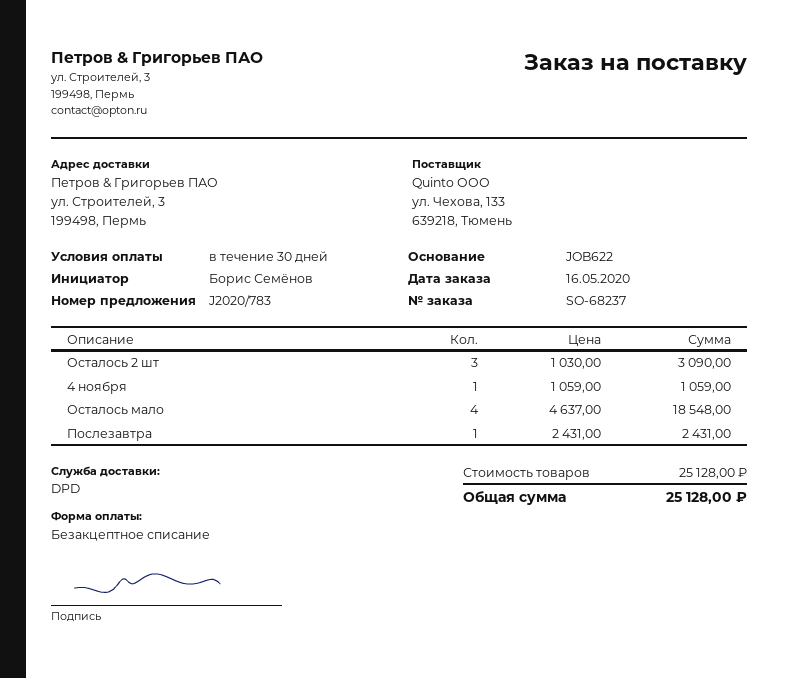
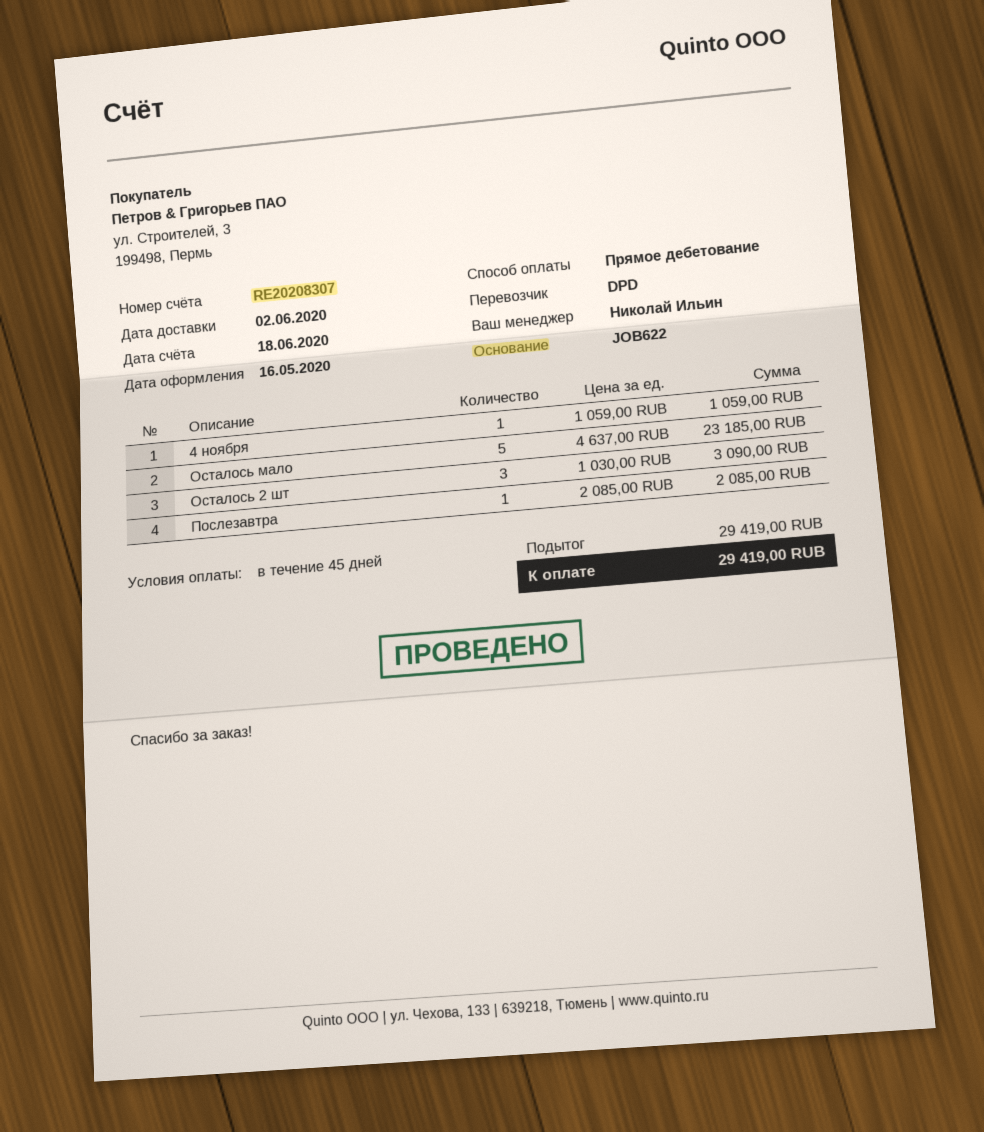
payment terms: 30 days -> 45 days
Осталось мало: 4 x 4637.00 = 18548.00 -> 5 x 4637.00 = 23185.00
Послезавтра: 1 x 2431.00 = 2431.00 -> 1 x 2085.00 = 2085.00
subtotal: 25128.00 -> 29419.00
total: 25128.00 -> 29419.00

